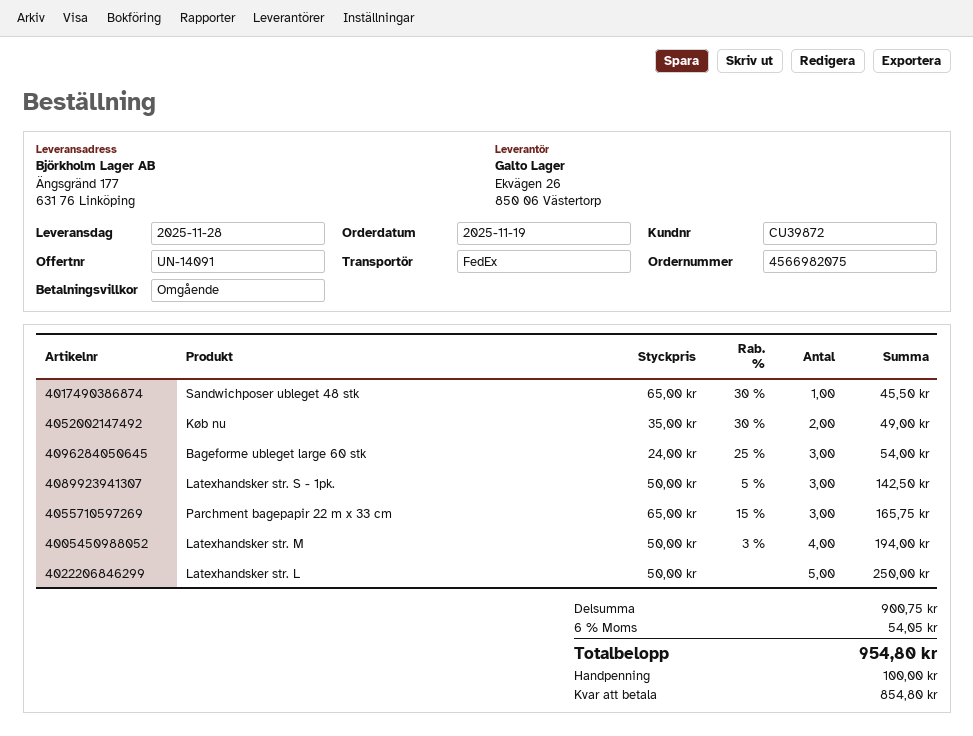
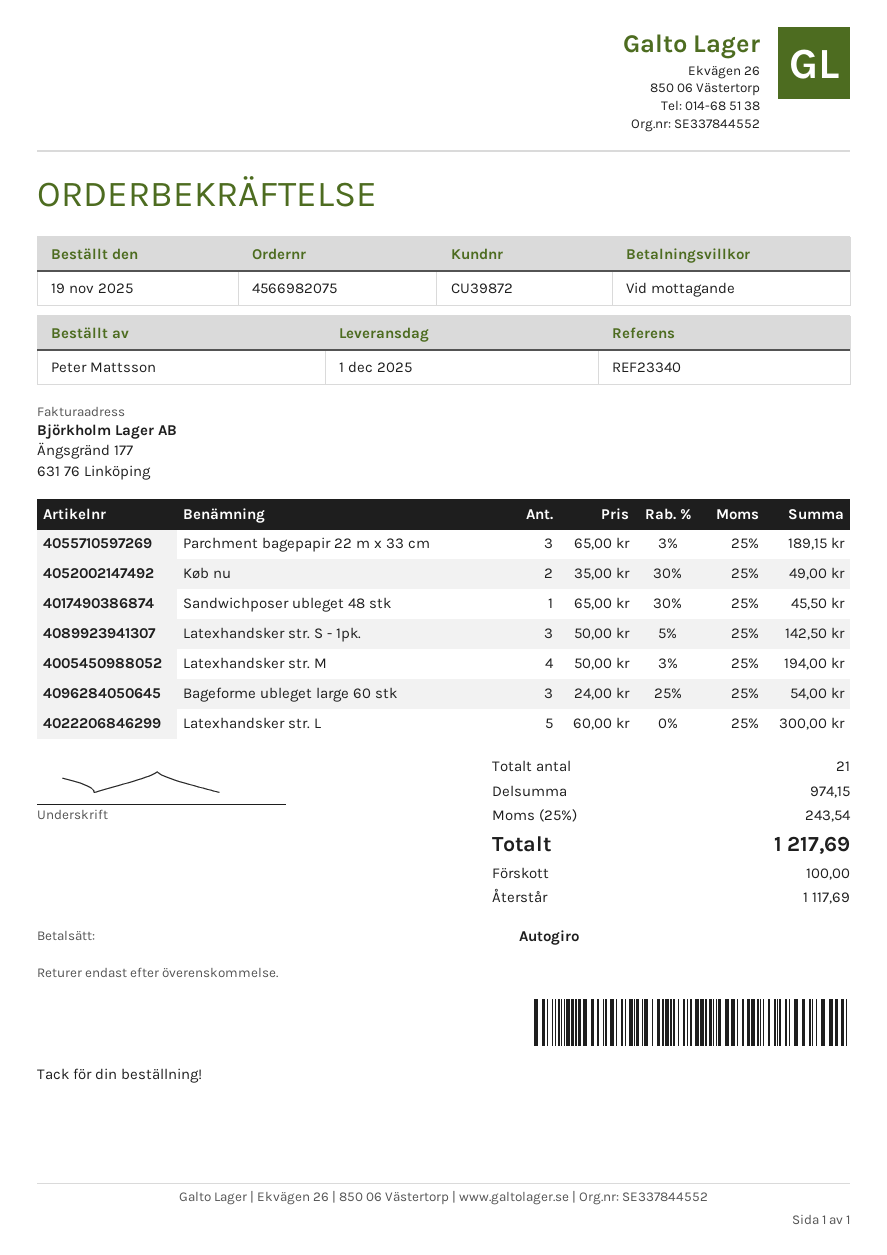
delivery date: 2025-11-28 -> 2025-12-01
Parchment bagepapir 22 m x 33 cm: 3 x 65.00 - 15% = 165.75 -> 3 x 65.00 - 3% = 189.15
Latexhandsker str. L: 5 x 50.00 = 250.00 -> 5 x 60.00 = 300.00
subtotal: 900.75 -> 974.15
tax: 6% = 54.05 -> 25% = 243.54
total: 954.80 -> 1217.69
balance: 854.80 -> 1117.69

